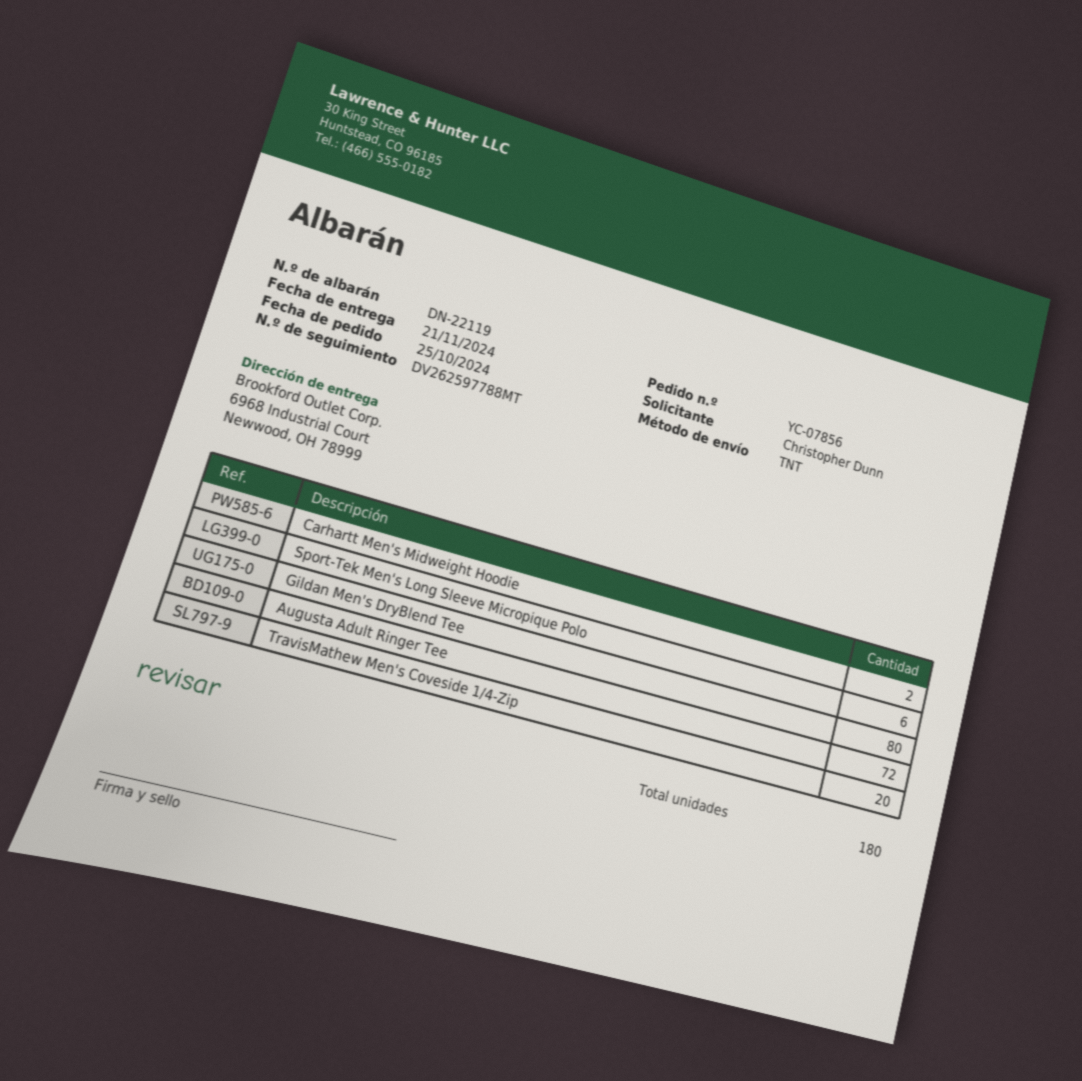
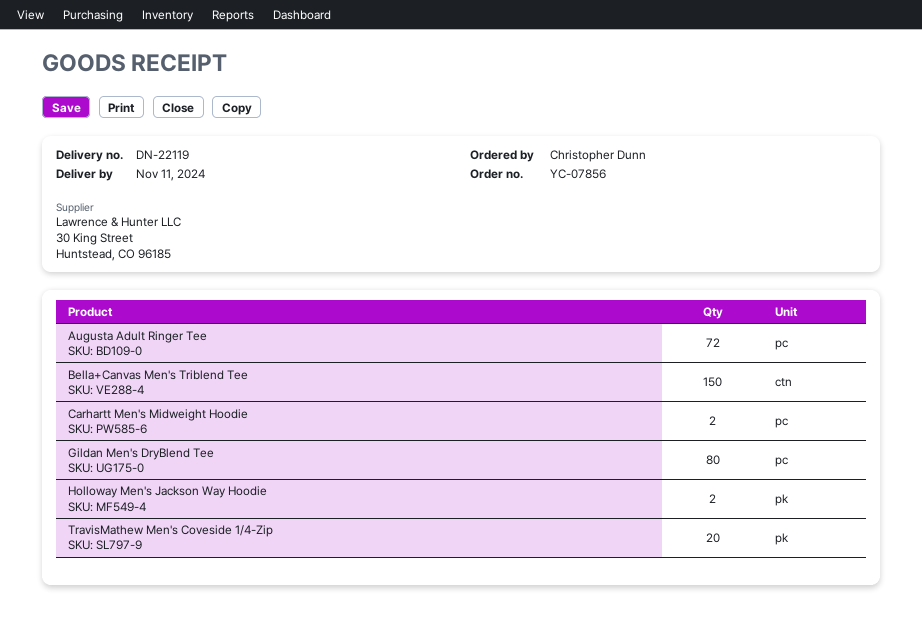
delivery date: 2024-11-21 -> 2024-11-11
Sport-Tek Men's Long Sleeve Micropique Polo: 6 -> none
Bella+Canvas Men's Triblend Tee: none -> 150
Holloway Men's Jackson Way Hoodie: none -> 2

